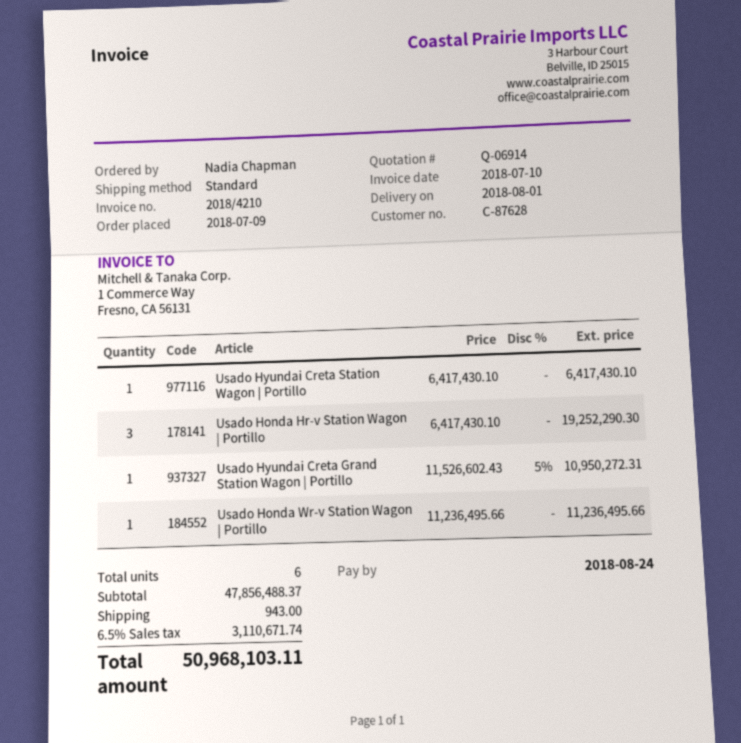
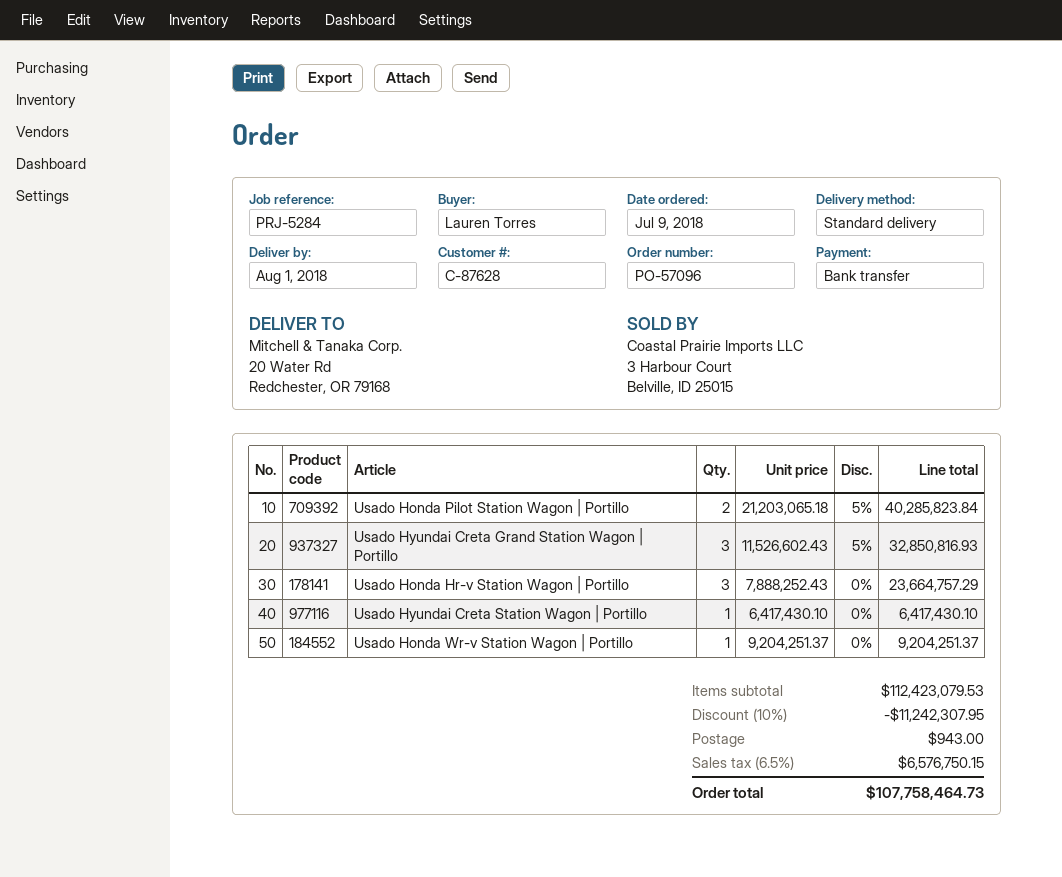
ordered by: Nadia Chapman -> Lauren Torres
Usado Honda Hr-v Station Wagon | Portillo: 3 x 6417430.10 = 19252290.30 -> 3 x 7888252.43 = 23664757.29
Usado Hyundai Creta Grand Station Wagon | Portillo: 1 x 11526602.43 - 5% = 10950272.31 -> 3 x 11526602.43 - 5% = 32850816.93
Usado Honda Wr-v Station Wagon | Portillo: 1 x 11236495.66 = 11236495.66 -> 1 x 9204251.37 = 9204251.37
Usado Honda Pilot Station Wagon | Portillo: none -> 2 x 21203065.18 - 5% = 40285823.84
subtotal: 47856488.37 -> 112423079.53
discount: none -> 10% = 11242307.95
tax: 6.5% = 3110671.74 -> 6.5% = 6576750.15
total: 50968103.11 -> 107758464.73

